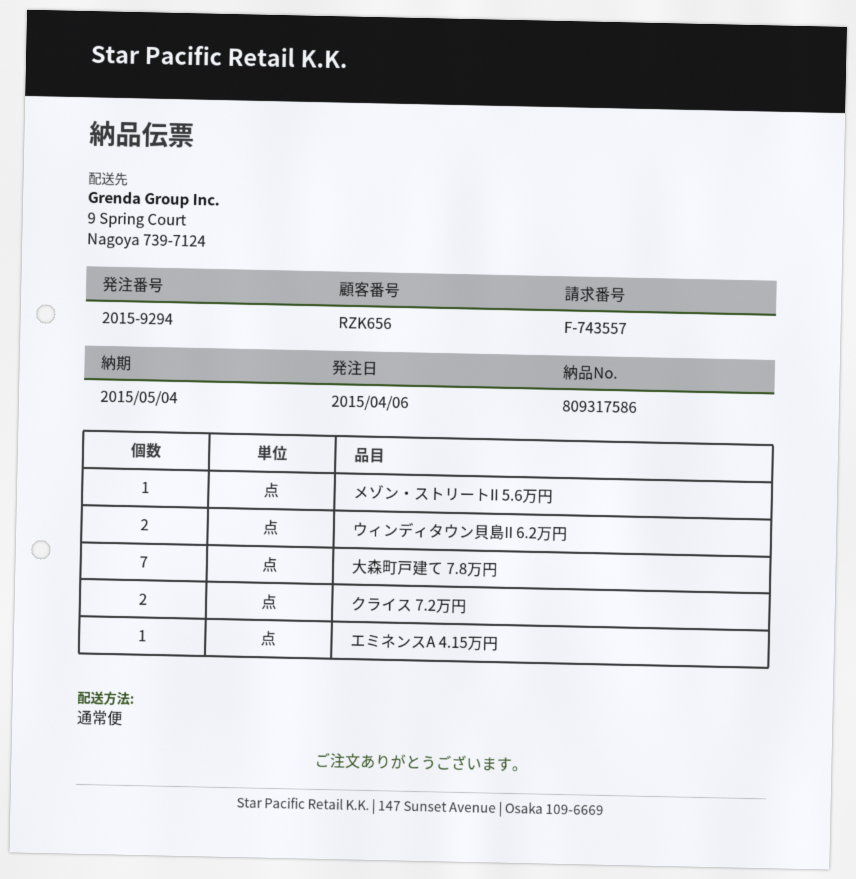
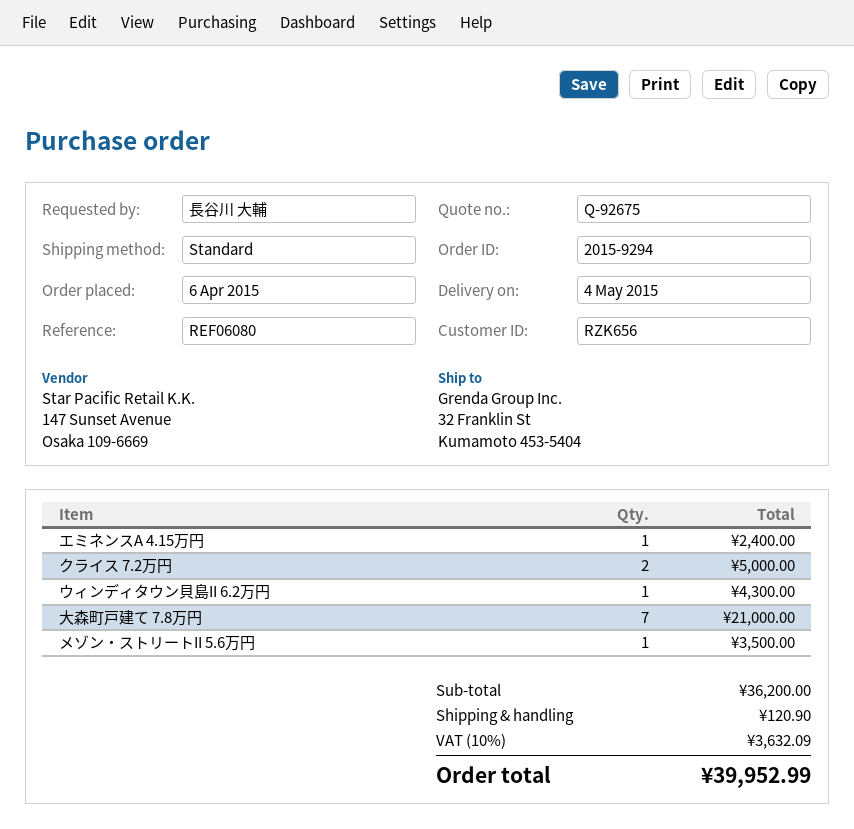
ship to: 9 Spring Court, Nagoya 739-7124 -> 32 Franklin St, Kumamoto 453-5404
ウィンディタウン貝島II 6.2万円: 2 -> 1

